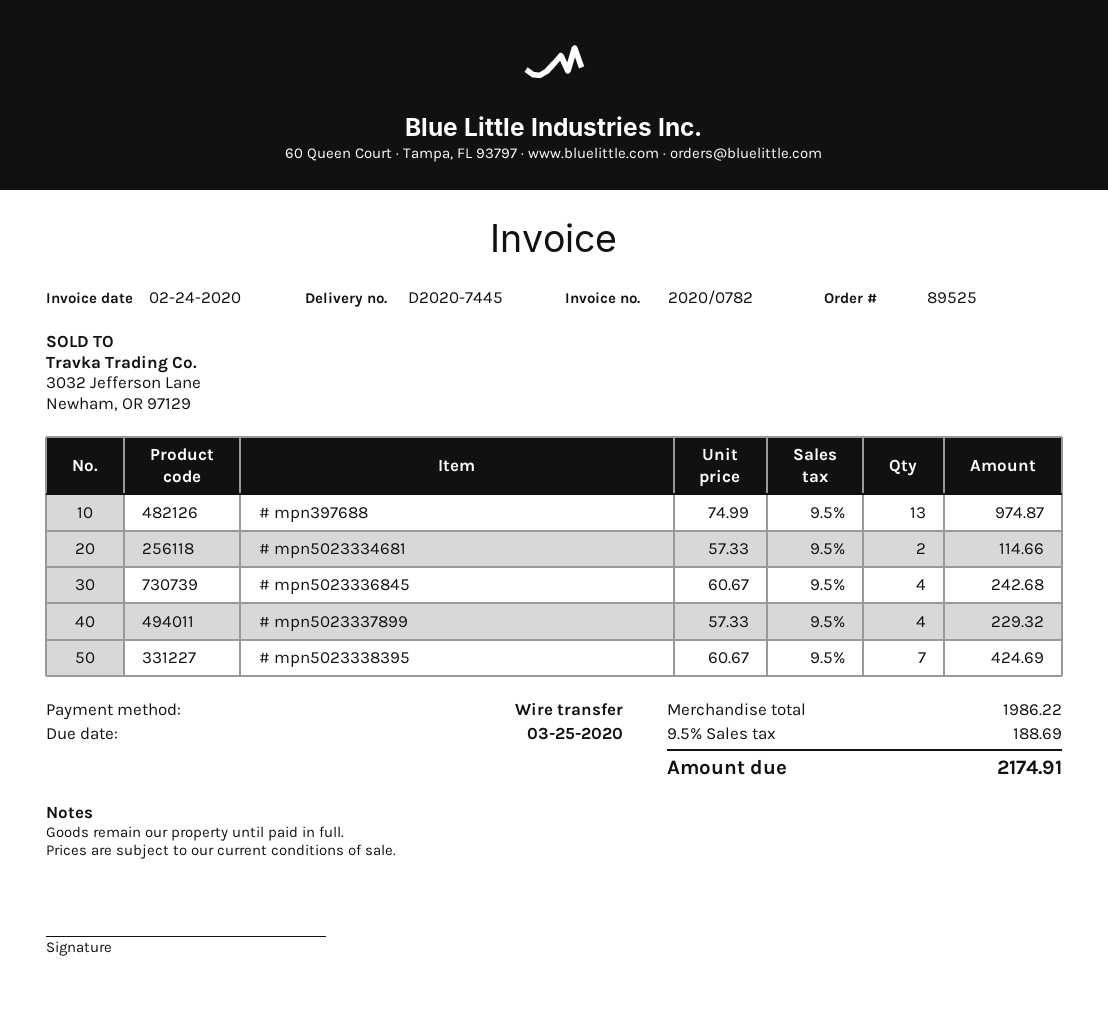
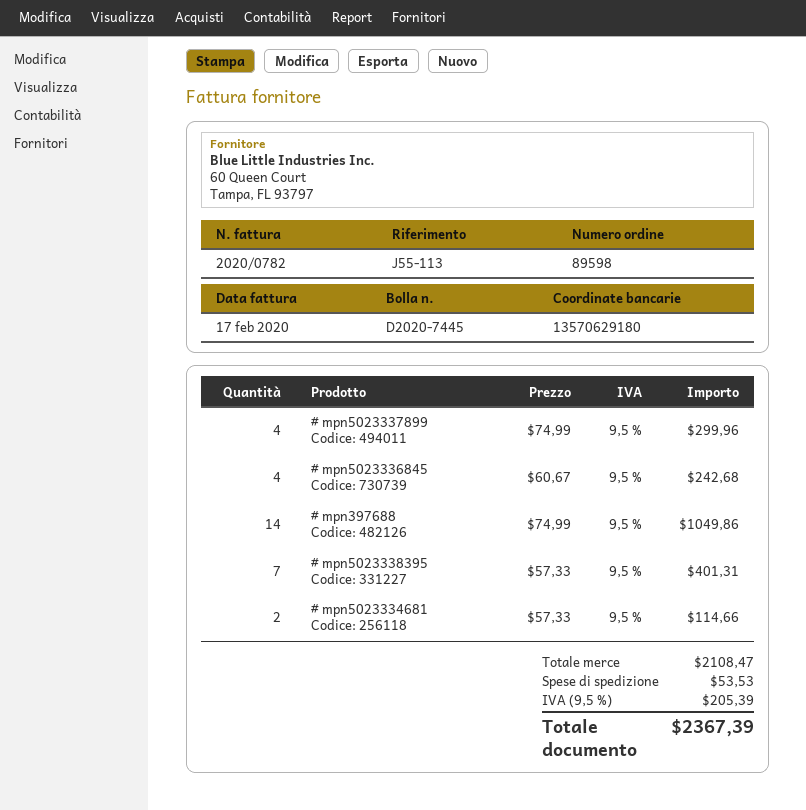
order number: 89525 -> 89598
invoice date: 2020-02-24 -> 2020-02-17
# mpn397688: 13 x 74.99 = 974.87 -> 14 x 74.99 = 1049.86
# mpn5023337899: 4 x 57.33 = 229.32 -> 4 x 74.99 = 299.96
# mpn5023338395: 7 x 60.67 = 424.69 -> 7 x 57.33 = 401.31
subtotal: 1986.22 -> 2108.47
shipping: none -> 53.53
tax: 9.5% = 188.69 -> 9.5% = 205.39
total: 2174.91 -> 2367.39

